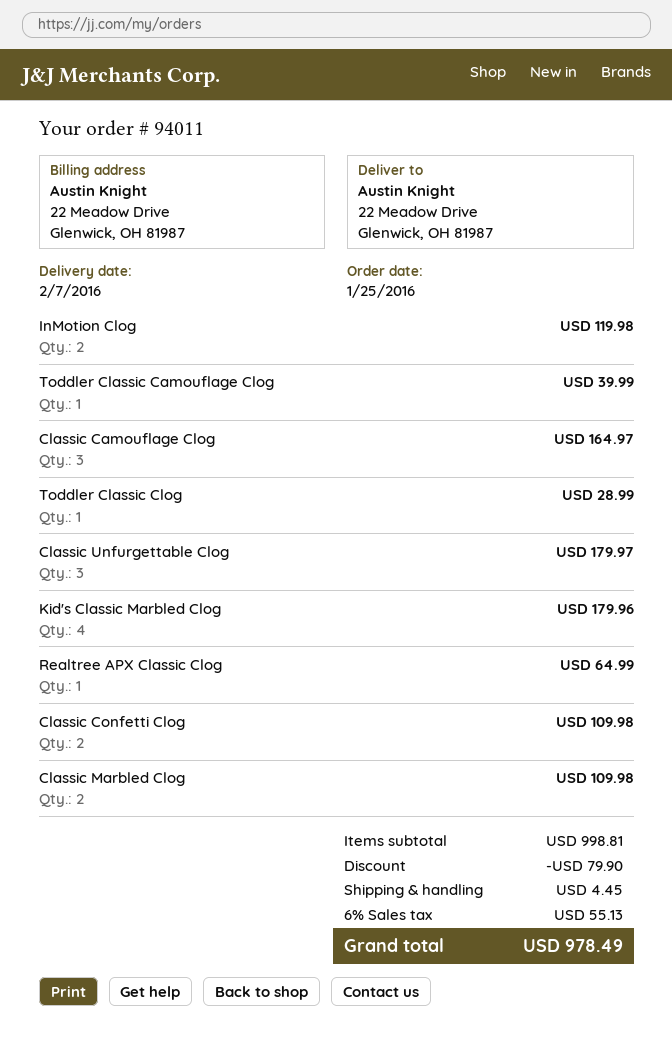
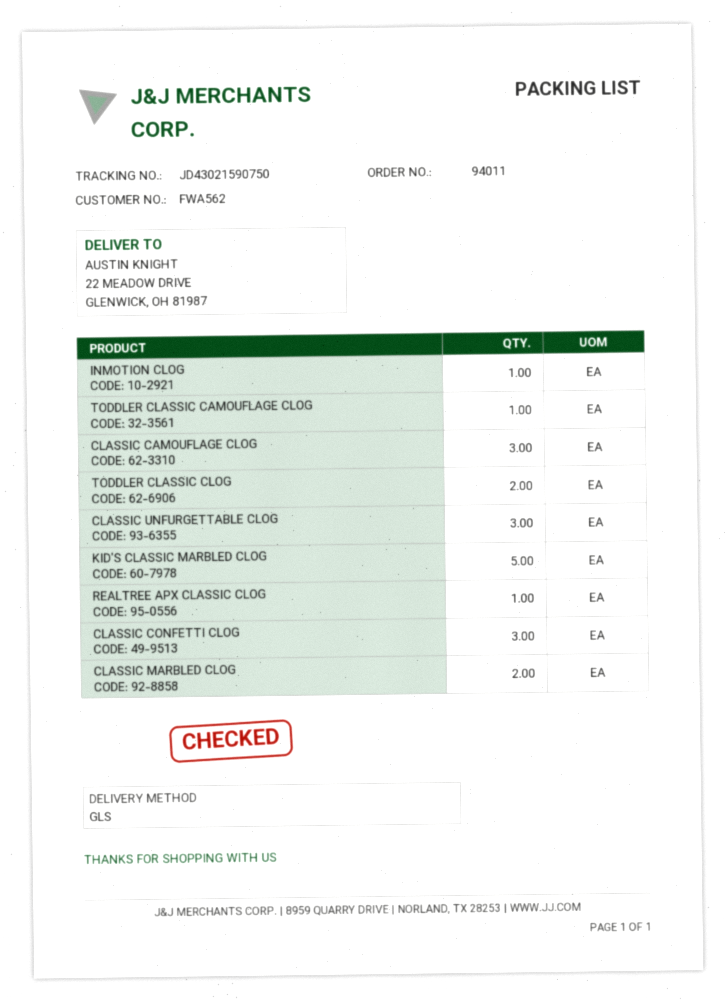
InMotion Clog: 2 -> 1
Toddler Classic Clog: 1 -> 2
Kid's Classic Marbled Clog: 4 -> 5
Classic Confetti Clog: 2 -> 3

